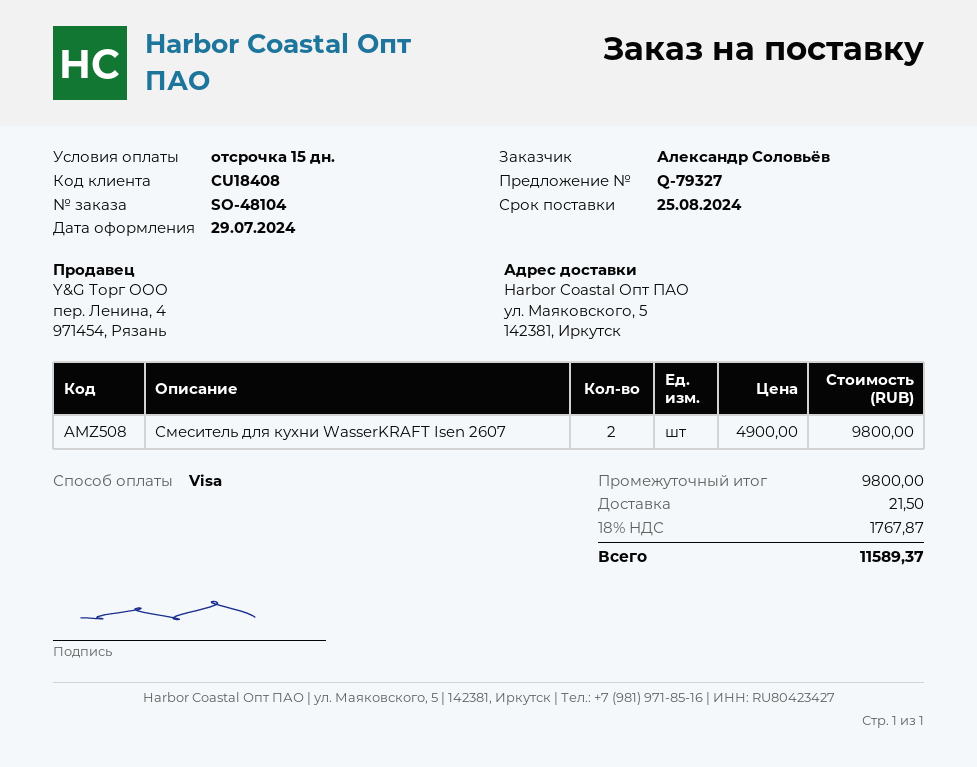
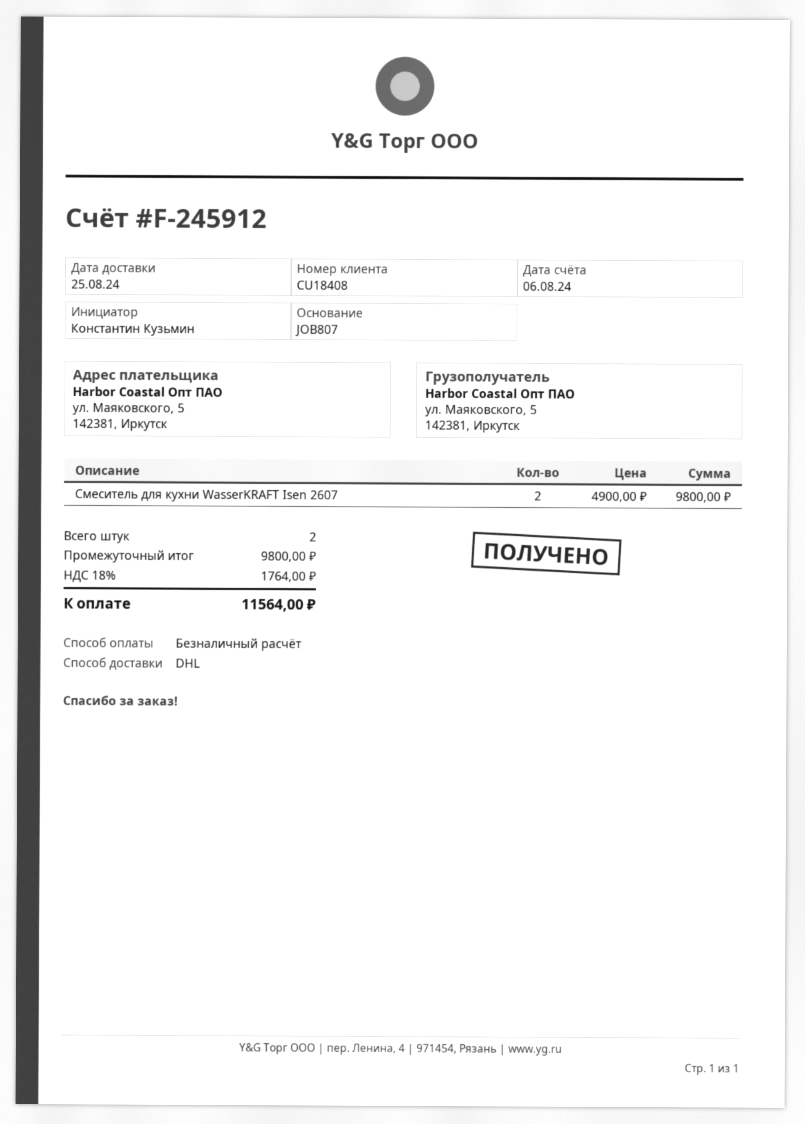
ordered by: Александр Соловьёв -> Константин Кузьмин
payment method: Visa -> bank transfer
shipping: 21.50 -> none
tax: 18% = 1767.87 -> 18% = 1764.00
total: 11589.37 -> 11564.00

